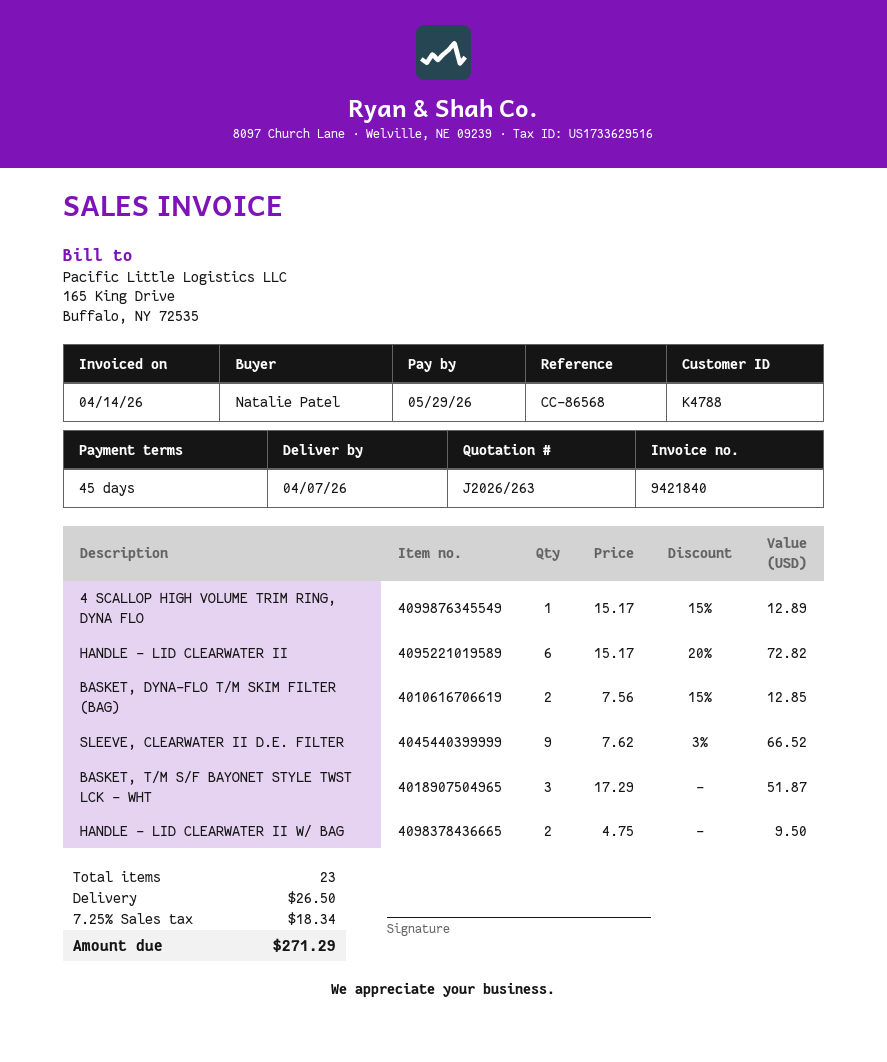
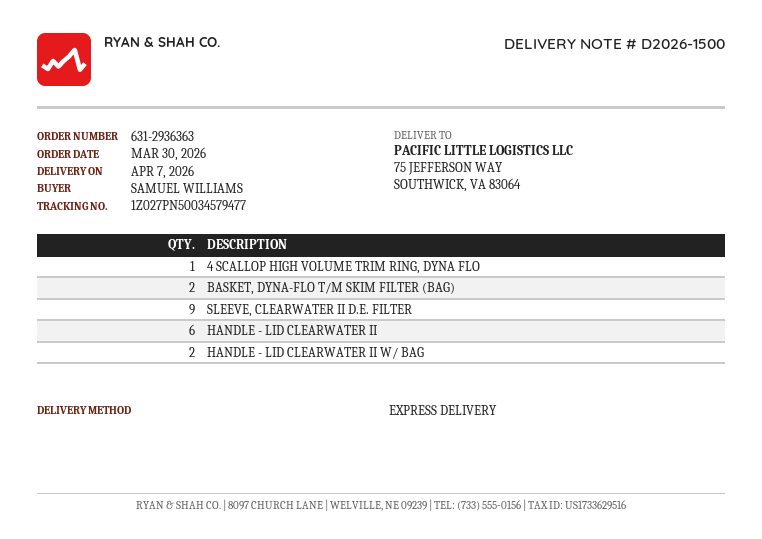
ordered by: Natalie Patel -> SAMUEL WILLIAMS
BASKET, T/M S/F BAYONET STYLE TWST LCK - WHT: 3 -> none

